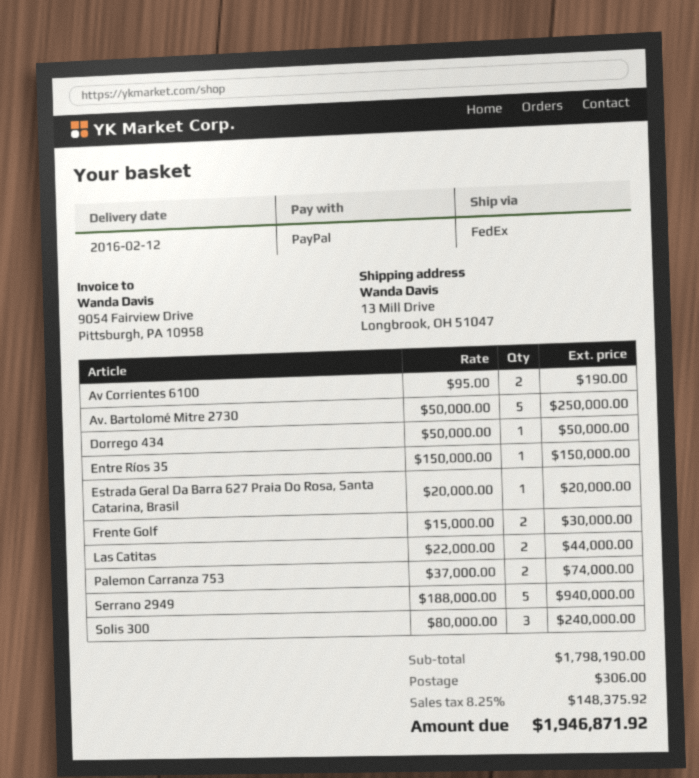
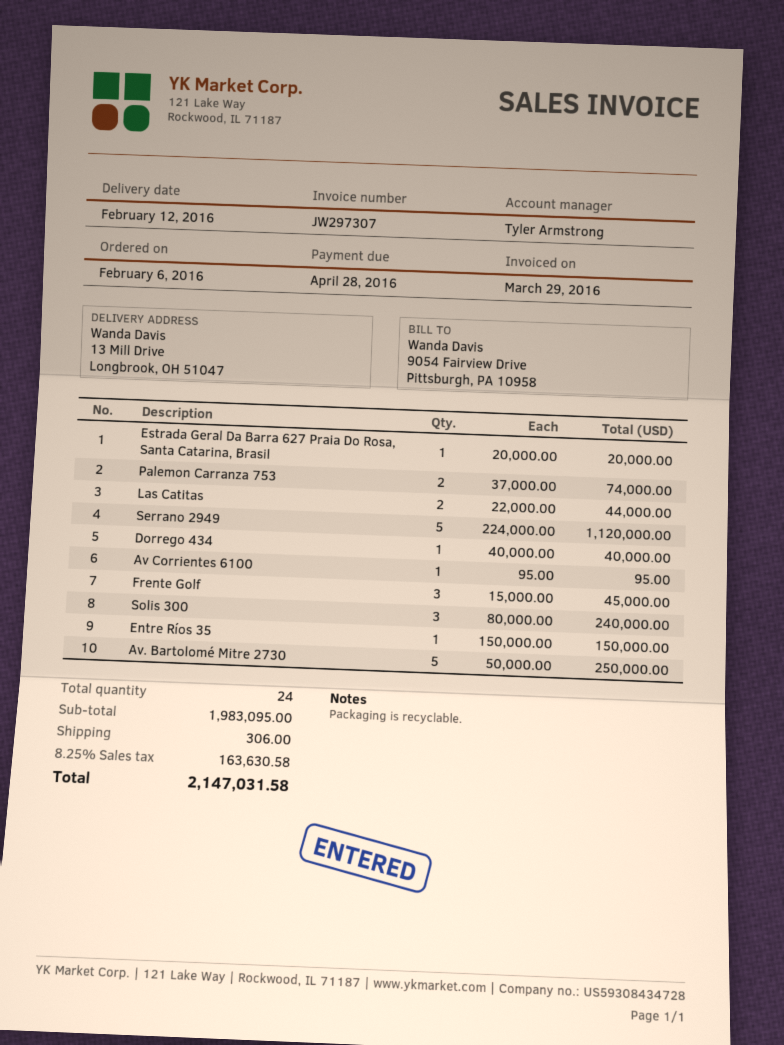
Av Corrientes 6100: 2 x 95.00 = 190.00 -> 1 x 95.00 = 95.00
Dorrego 434: 1 x 50000.00 = 50000.00 -> 1 x 40000.00 = 40000.00
Frente Golf: 2 x 15000.00 = 30000.00 -> 3 x 15000.00 = 45000.00
Serrano 2949: 5 x 188000.00 = 940000.00 -> 5 x 224000.00 = 1120000.00
subtotal: 1798190.00 -> 1983095.00
tax: 8.25% = 148375.92 -> 8.25% = 163630.58
total: 1946871.92 -> 2147031.58

